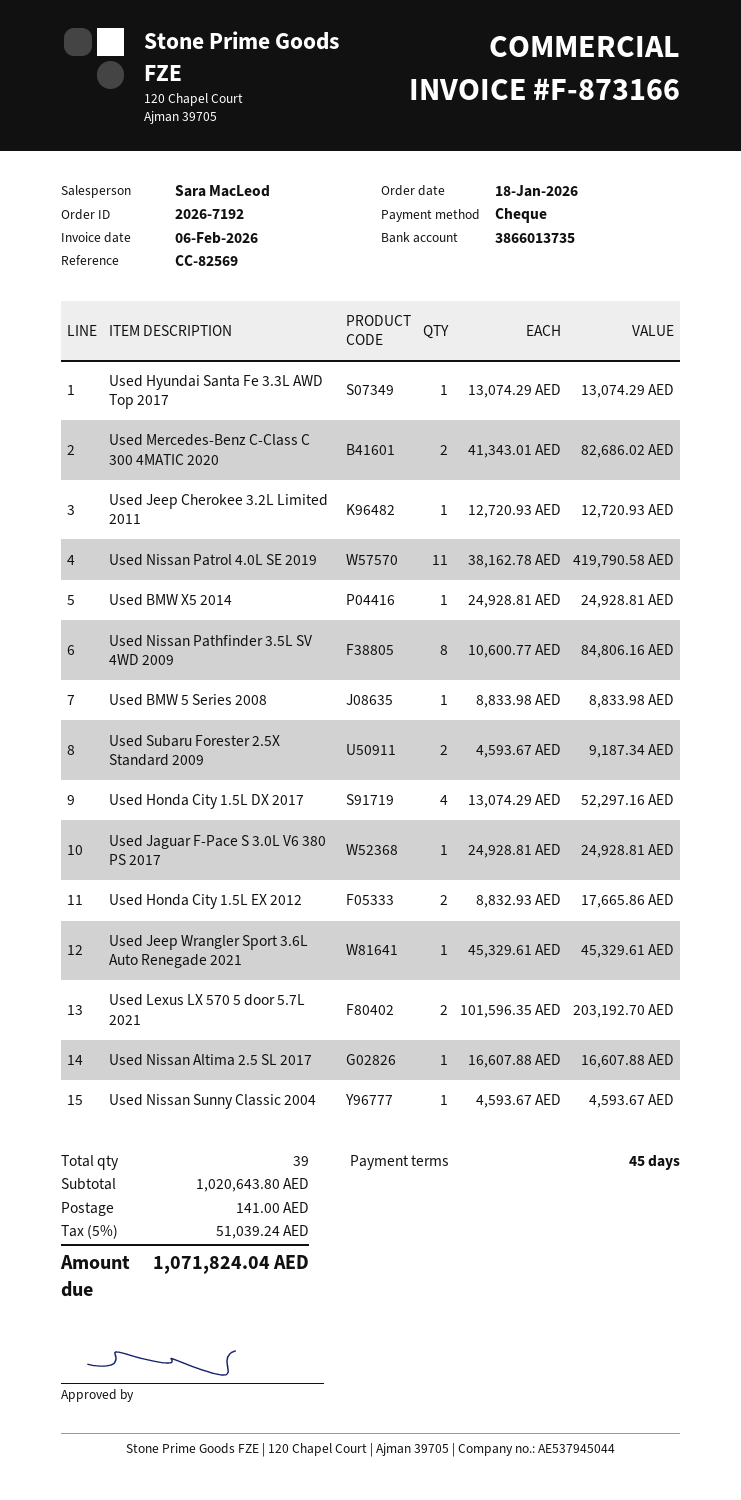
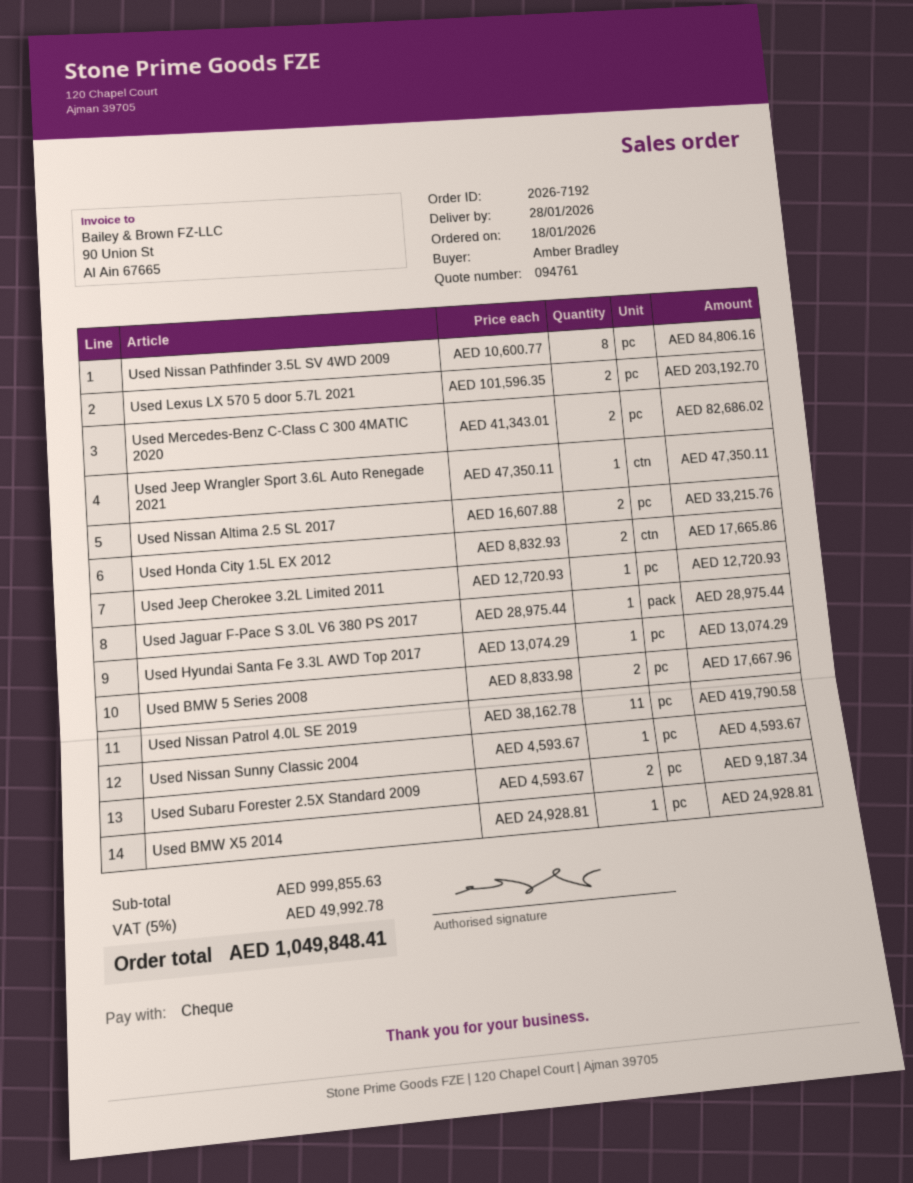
Used BMW 5 Series 2008: 1 x 8833.98 = 8833.98 -> 2 x 8833.98 = 17667.96
Used Honda City 1.5L DX 2017: 4 x 13074.29 = 52297.16 -> none
Used Jaguar F-Pace S 3.0L V6 380 PS 2017: 1 x 24928.81 = 24928.81 -> 1 x 28975.44 = 28975.44
Used Jeep Wrangler Sport 3.6L Auto Renegade 2021: 1 x 45329.61 = 45329.61 -> 1 x 47350.11 = 47350.11
Used Nissan Altima 2.5 SL 2017: 1 x 16607.88 = 16607.88 -> 2 x 16607.88 = 33215.76
subtotal: 1020643.80 -> 999855.63
shipping: 141.00 -> none
tax: 5% = 51039.24 -> 5% = 49992.78
total: 1071824.04 -> 1049848.41

